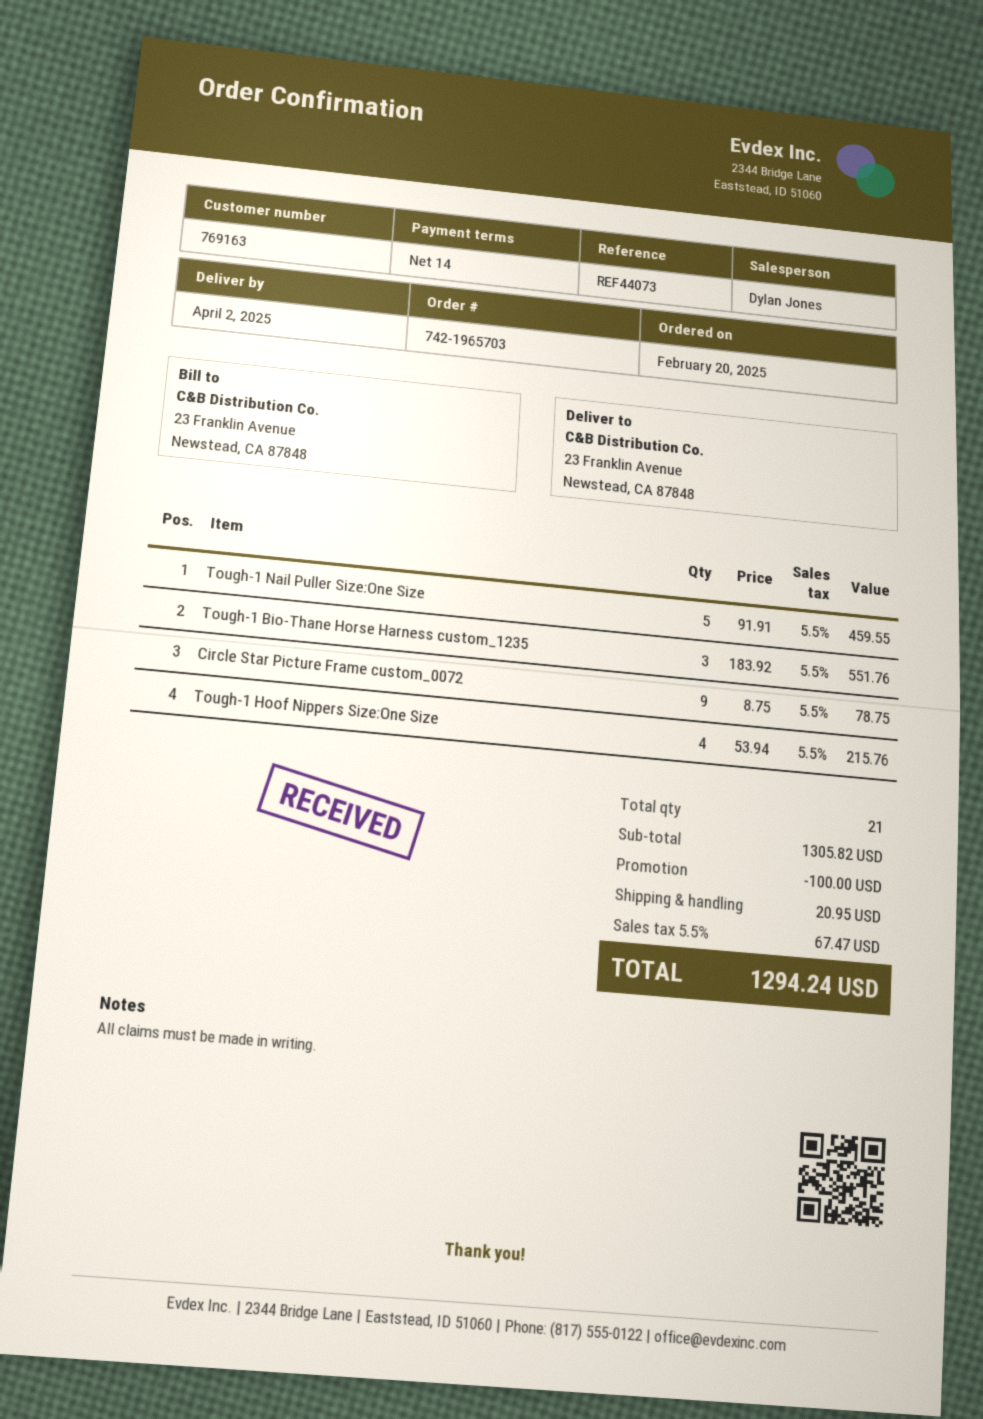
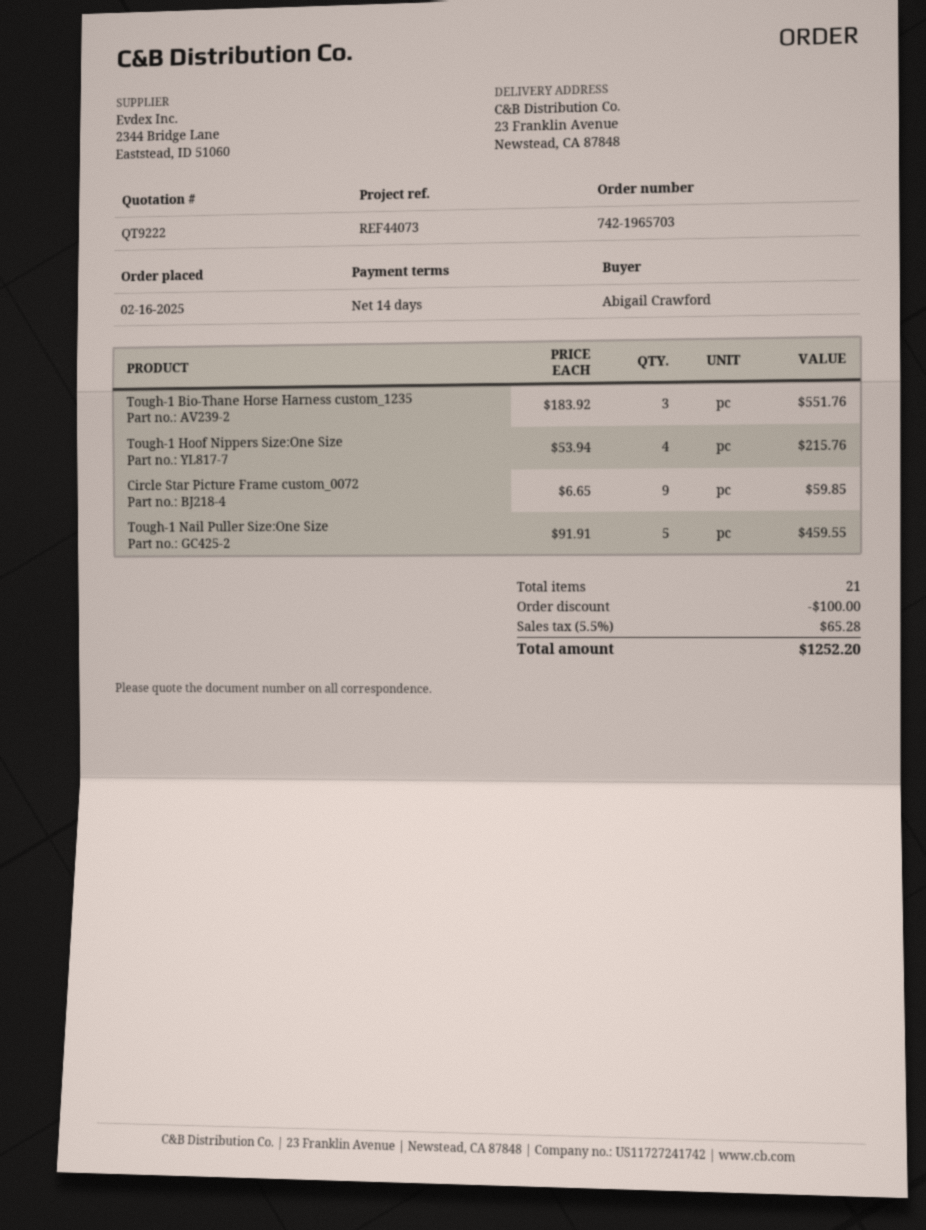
order date: 2025-02-20 -> 2025-02-16
Circle Star Picture Frame custom_0072: 9 x 8.75 = 78.75 -> 9 x 6.65 = 59.85
shipping: 20.95 -> none
tax: 5.5% = 67.47 -> 5.5% = 65.28
total: 1294.24 -> 1252.20

